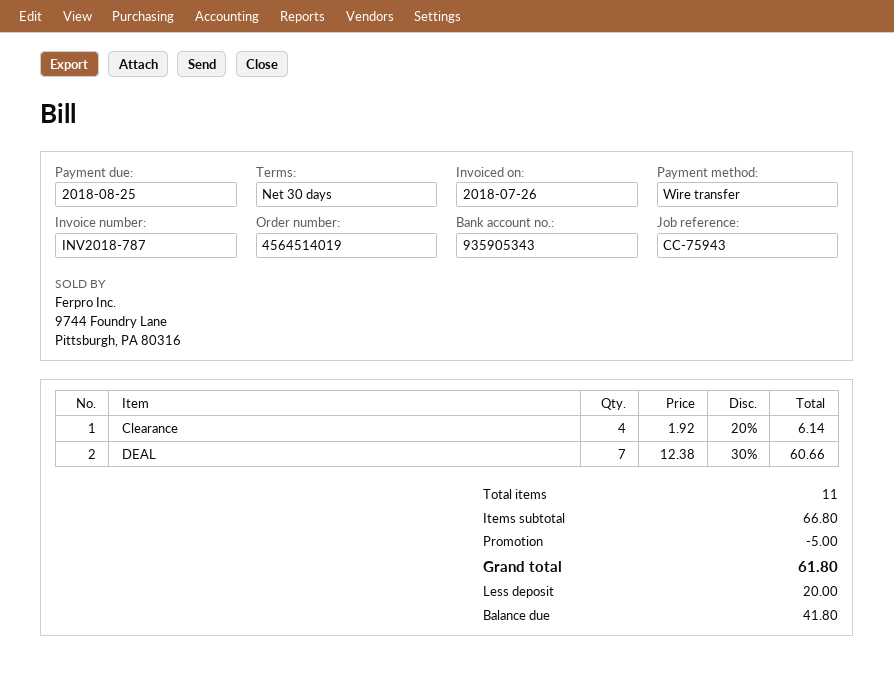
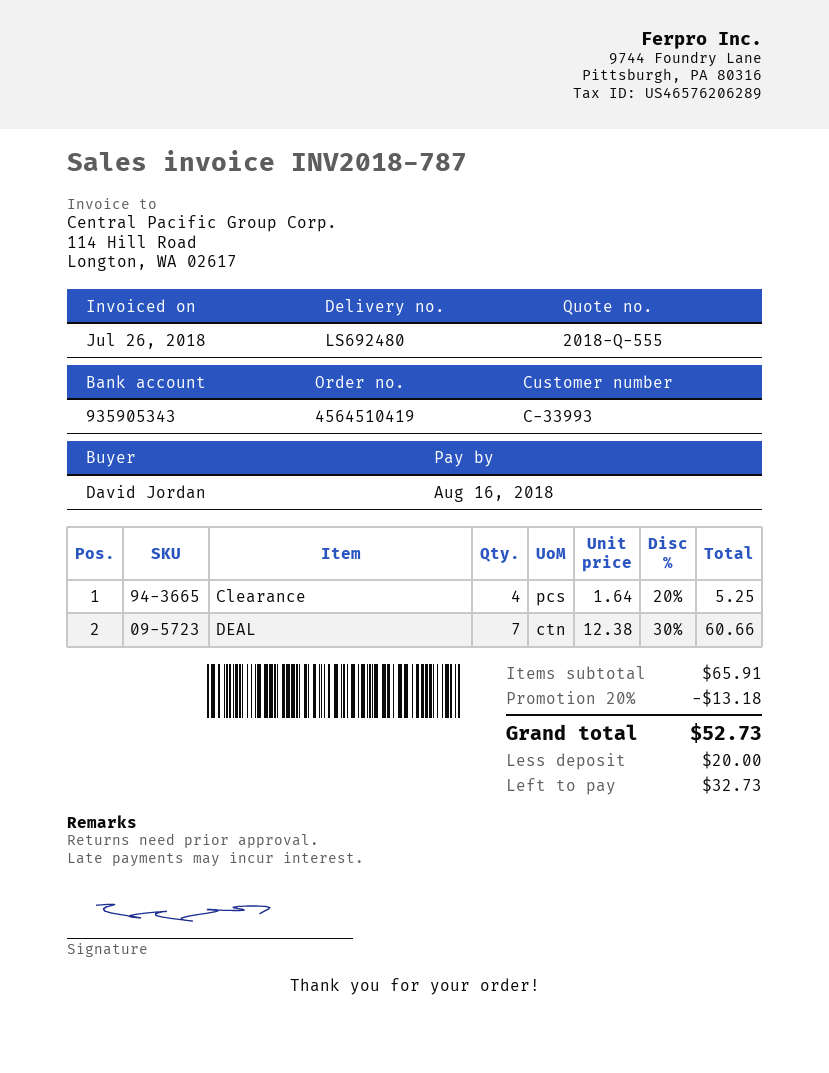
order number: 4564514019 -> 4564510419
due date: 2018-08-25 -> 2018-08-16
Clearance: 4 x 1.92 - 20% = 6.14 -> 4 x 1.64 - 20% = 5.25
subtotal: 66.80 -> 65.91
discount: 5.00 -> 13.18
total: 61.80 -> 52.73
balance: 41.80 -> 32.73

